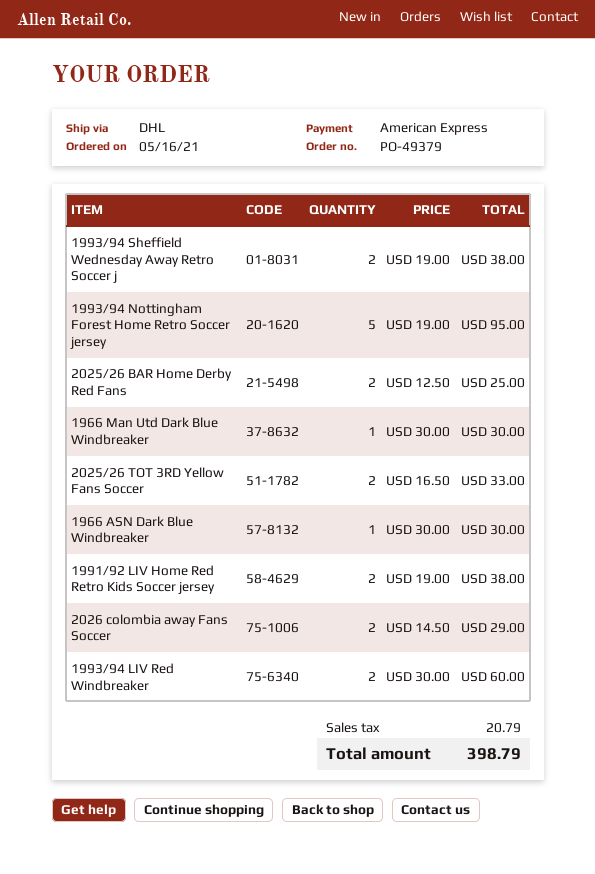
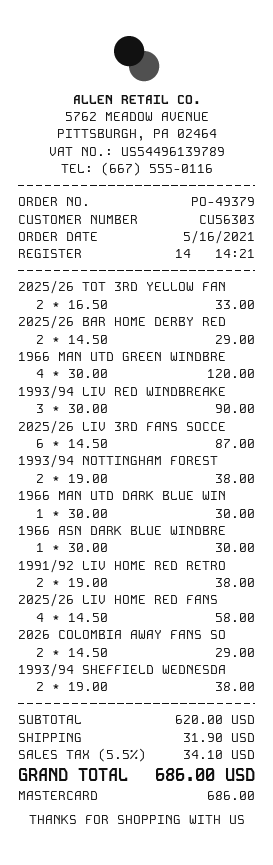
payment method: American Express -> Mastercard
1993/94 Nottingham Forest Home Retro Soccer jersey: 5 x 19.00 = 95.00 -> 2 x 19.00 = 38.00
2025/26 BAR Home Derby Red Fans: 2 x 12.50 = 25.00 -> 2 x 14.50 = 29.00
1993/94 LIV Red Windbreaker: 2 x 30.00 = 60.00 -> 3 x 30.00 = 90.00
1966 MAN UTD GREEN WINDBRE: none -> 4 x 30.00 = 120.00
2025/26 LIV 3RD FANS SOCCE: none -> 6 x 14.50 = 87.00
2025/26 LIV HOME RED FANS: none -> 4 x 14.50 = 58.00
shipping: none -> 31.90
tax: 20.79 -> 34.10
total: 398.79 -> 686.00

